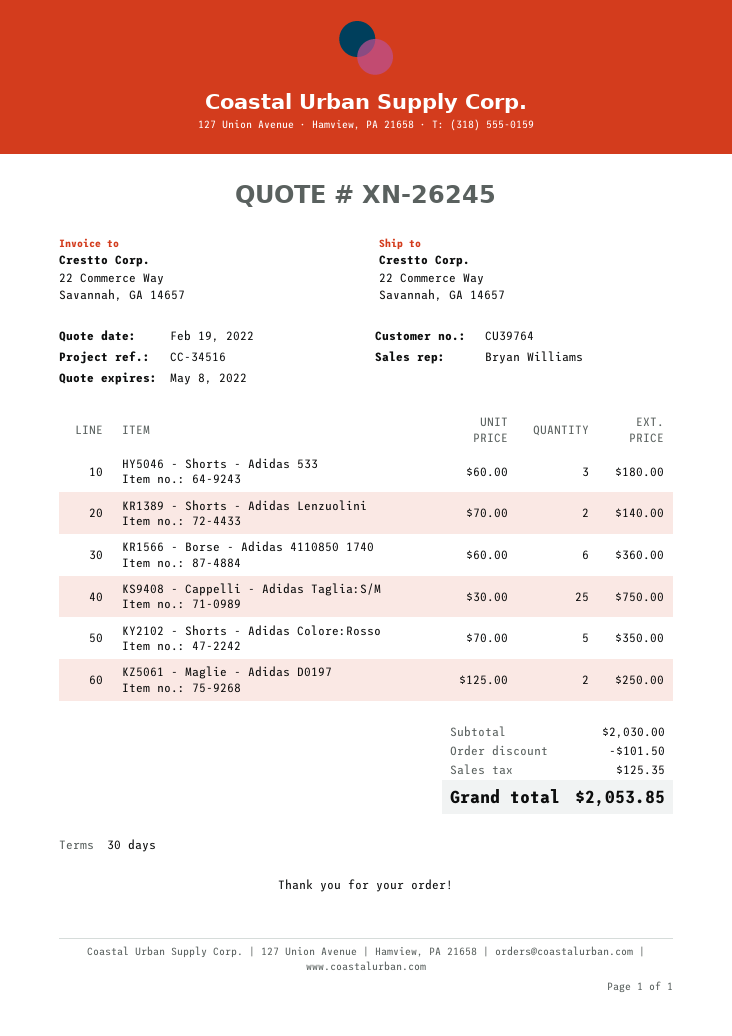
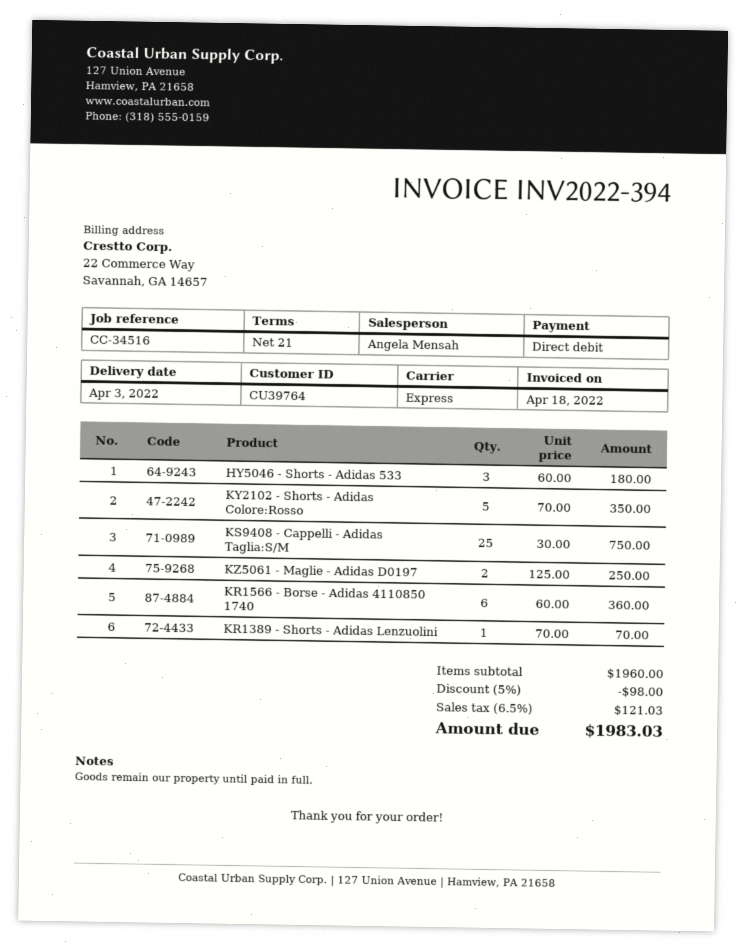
payment terms: 30 days -> 21 days
sales rep: Bryan Williams -> Angela Mensah
KR1389 - Shorts - Adidas Lenzuolini: 2 x 70.00 = 140.00 -> 1 x 70.00 = 70.00
subtotal: 2030.00 -> 1960.00
discount: 101.50 -> 98.00
tax: 125.35 -> 121.03
total: 2053.85 -> 1983.03

